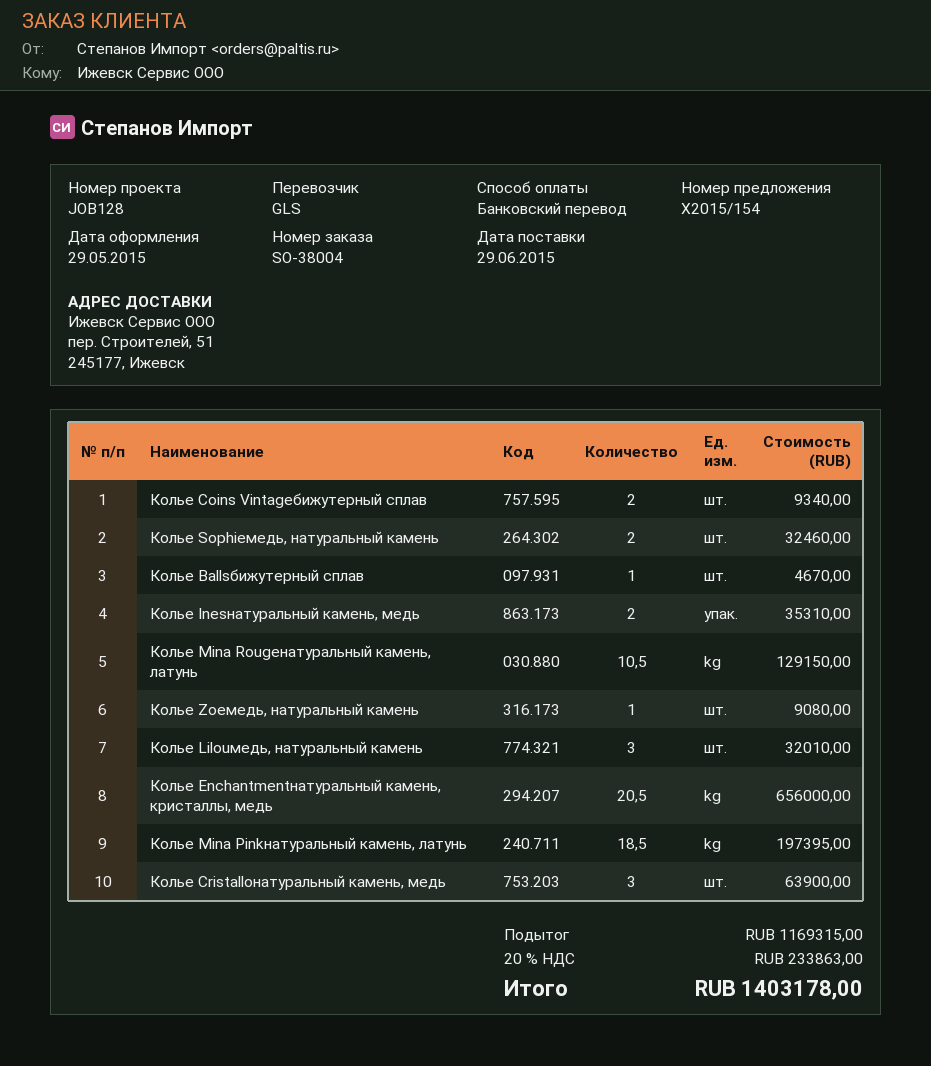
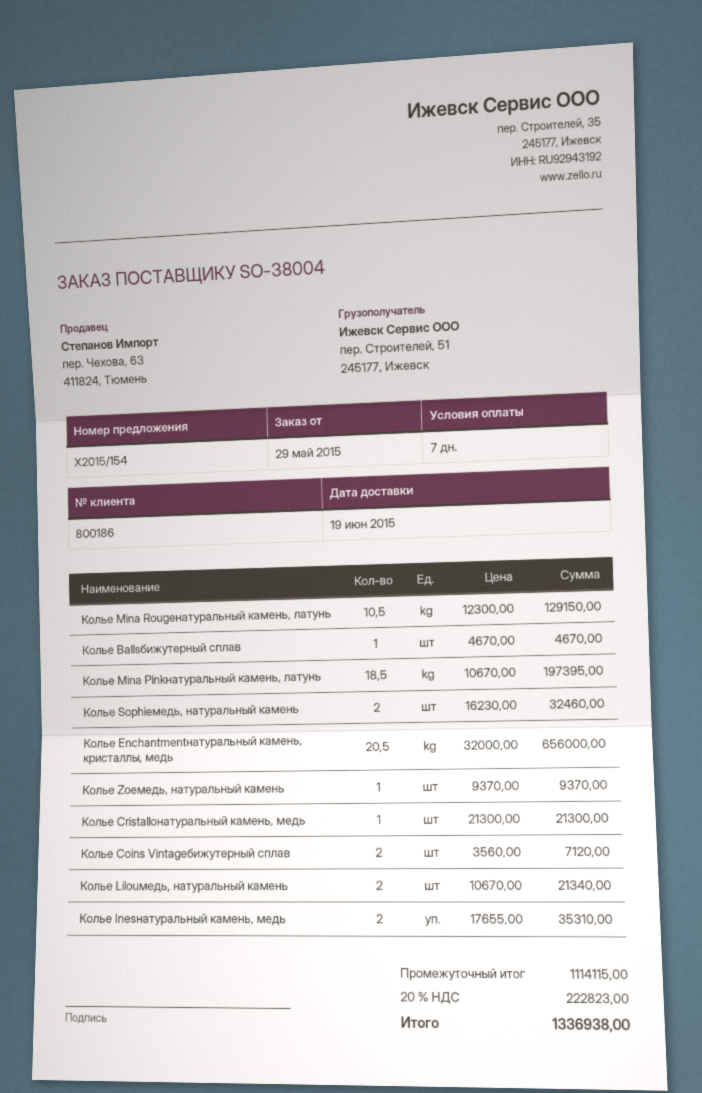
delivery date: 2015-06-29 -> 2015-06-19
Колье Coins Vintageбижутерный сплав: 2 for 9340.00 -> 2 for 7120.00
Колье Zoeмедь, натуральный камень: 1 for 9080.00 -> 1 for 9370.00
Колье Lilouмедь, натуральный камень: 3 for 32010.00 -> 2 for 21340.00
Колье Cristalloнатуральный камень, медь: 3 for 63900.00 -> 1 for 21300.00
subtotal: 1169315.00 -> 1114115.00
tax: 20% = 233863.00 -> 20% = 222823.00
total: 1403178.00 -> 1336938.00

